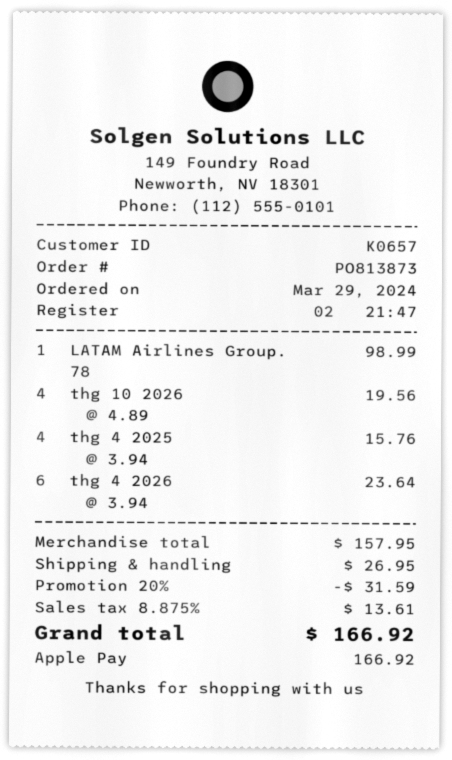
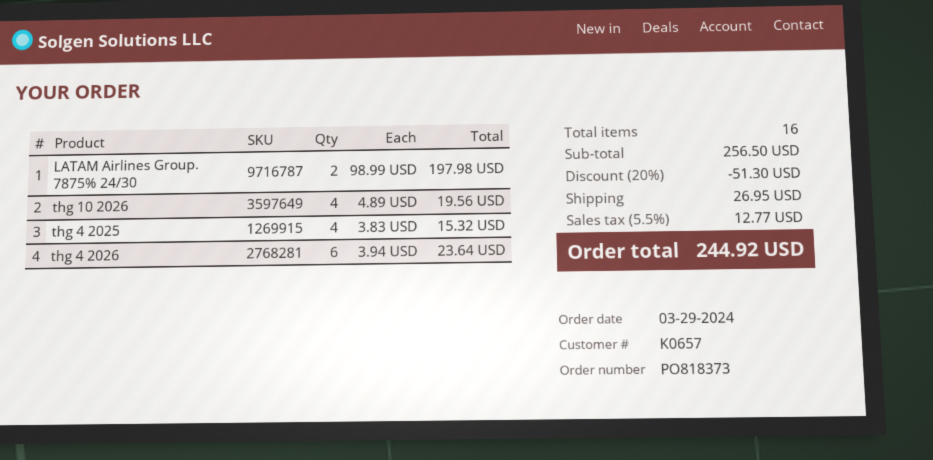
order number: PO813873 -> PO818373
LATAM Airlines Group. 78: 1 x 98.99 = 98.99 -> 2 x 98.99 = 197.98
thg 4 2025: 4 x 3.94 = 15.76 -> 4 x 3.83 = 15.32
subtotal: 157.95 -> 256.50
discount: 20% = 31.59 -> 20% = 51.30
tax: 8.875% = 13.61 -> 5.5% = 12.77
total: 166.92 -> 244.92

